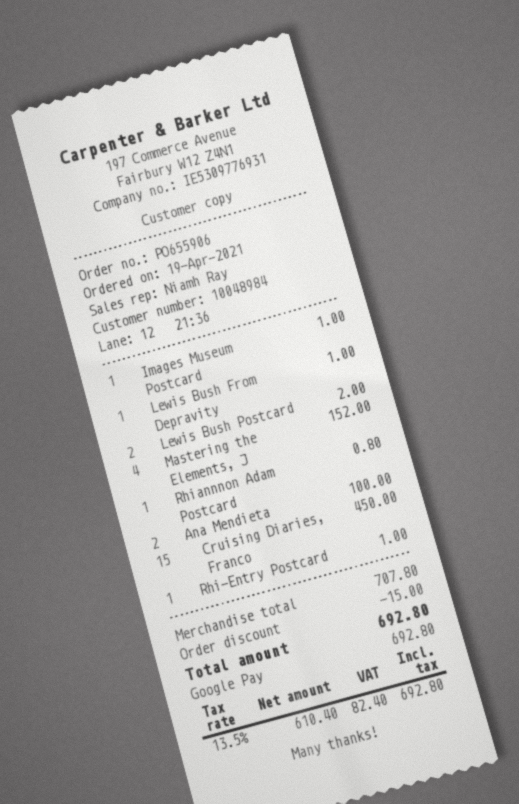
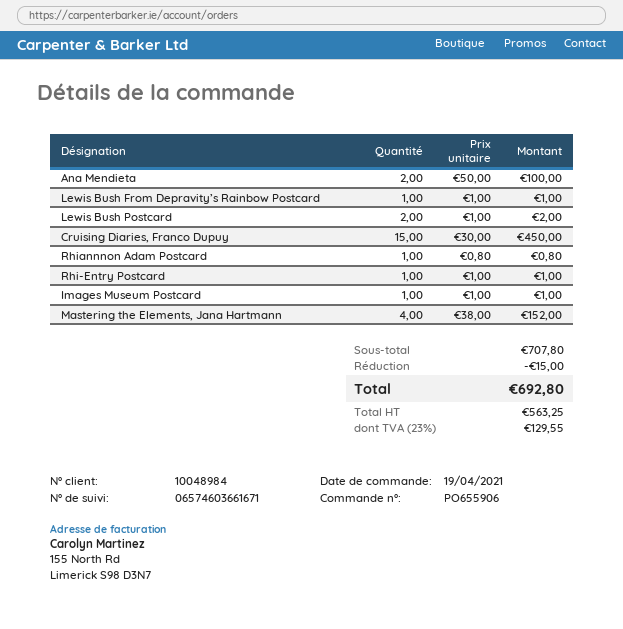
net: 610.40 -> 563.25
tax: 13.5% = 82.40 -> 23% = 129.55

